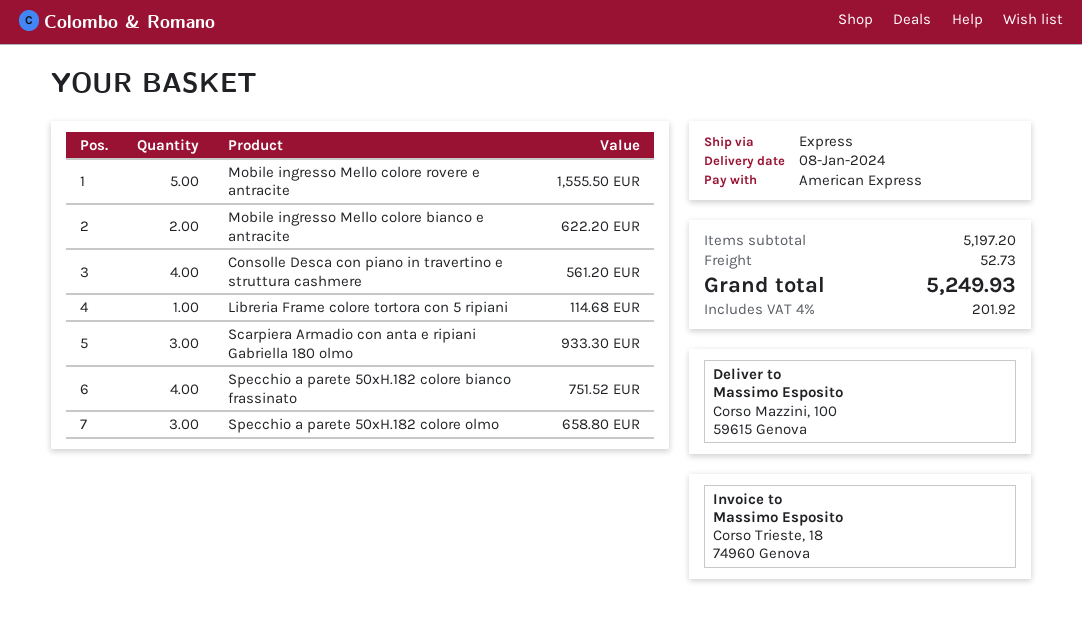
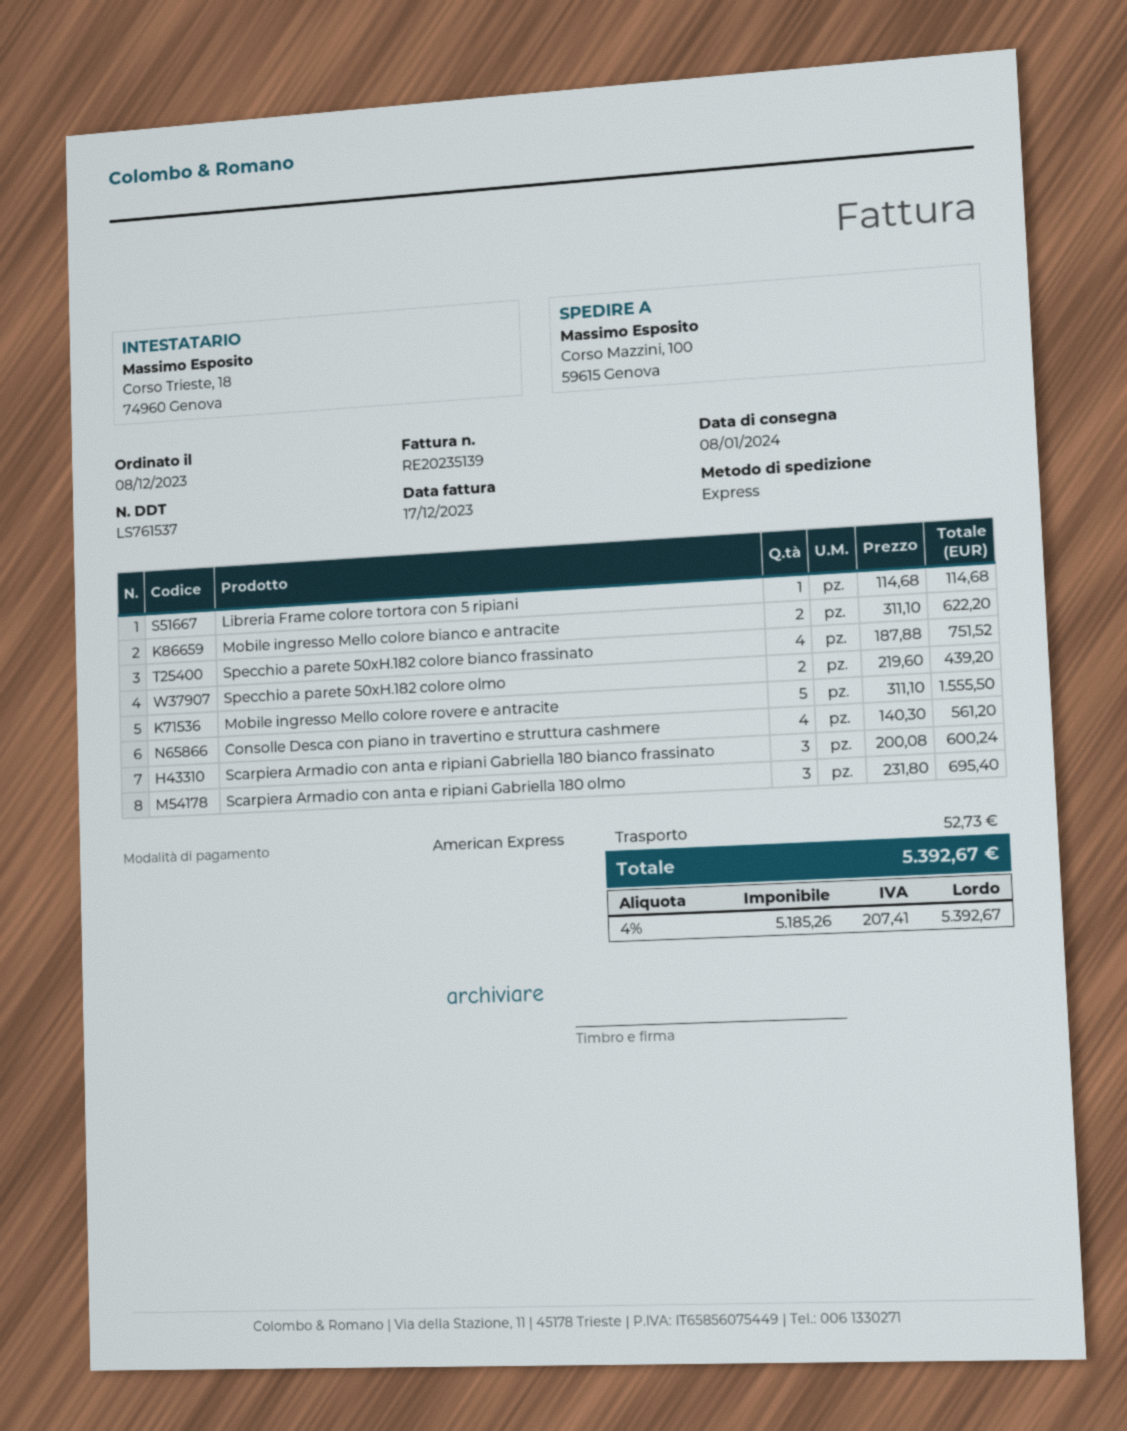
Scarpiera Armadio con anta e ripiani Gabriella 180 olmo: 3 for 933.30 -> 3 for 695.40
Specchio a parete 50xH.182 colore olmo: 3 for 658.80 -> 2 for 439.20
Scarpiera Armadio con anta e ripiani Gabriella 180 bianco frassinato: none -> 3 for 600.24
tax: 4% = 201.92 -> 4% = 207.41
total: 5249.93 -> 5392.67

